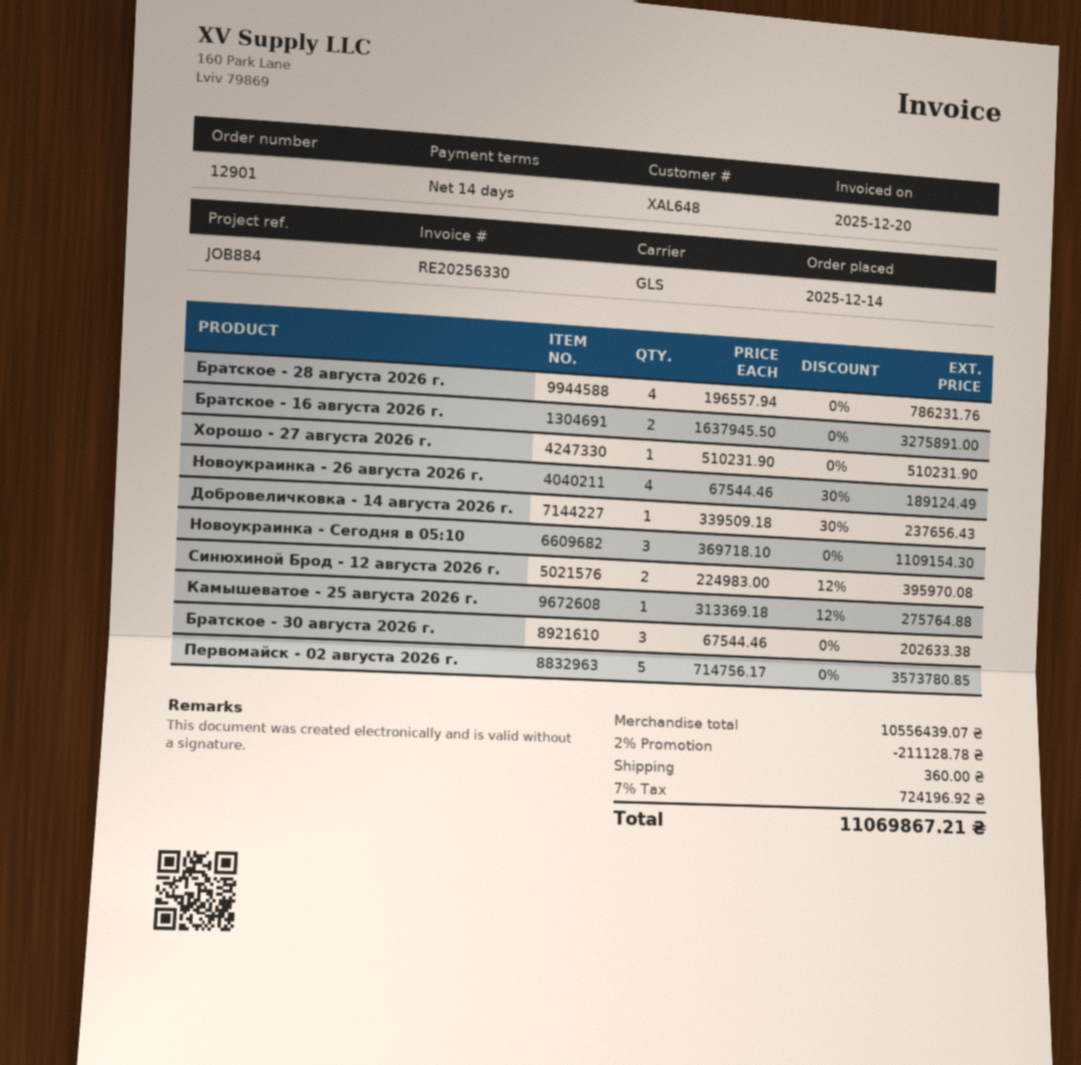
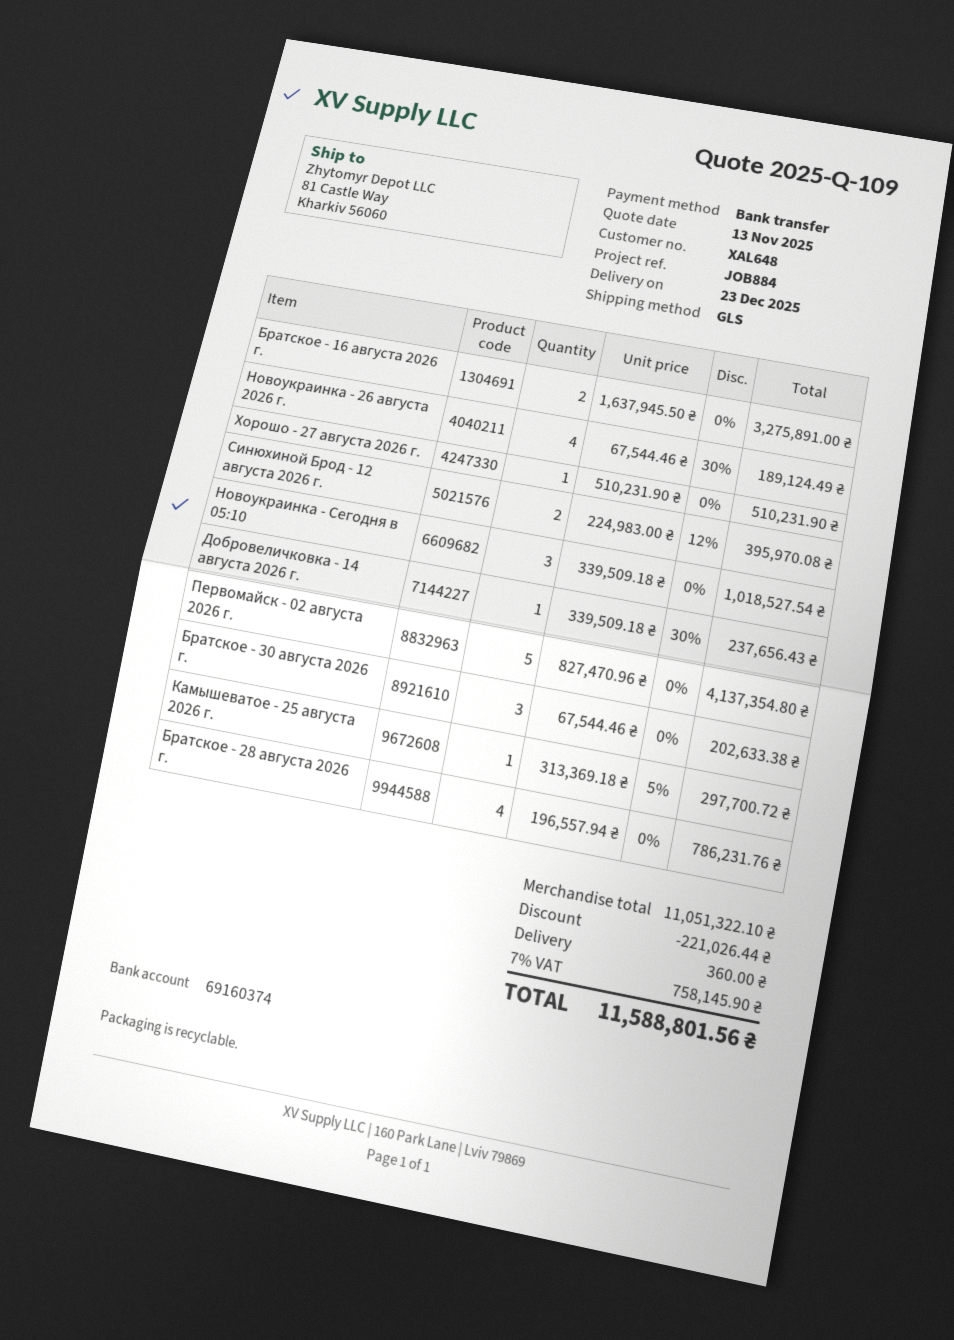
Новоукраинка - Сегодня в 05:10: 3 x 369718.10 = 1109154.30 -> 3 x 339509.18 = 1018527.54
Камышеватое - 25 августа 2026 г.: 1 x 313369.18 - 12% = 275764.88 -> 1 x 313369.18 - 5% = 297700.72
Первомайск - 02 августа 2026 г.: 5 x 714756.17 = 3573780.85 -> 5 x 827470.96 = 4137354.80
subtotal: 10556439.07 -> 11051322.10
discount: 211128.78 -> 221026.44
tax: 7% = 724196.92 -> 7% = 758145.90
total: 11069867.21 -> 11588801.56

